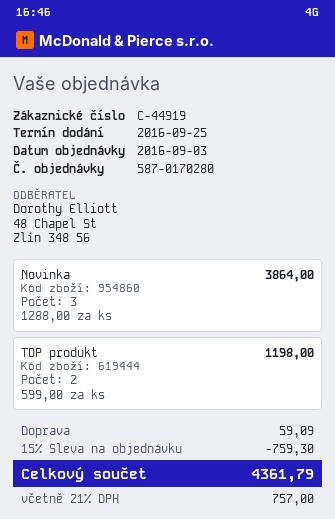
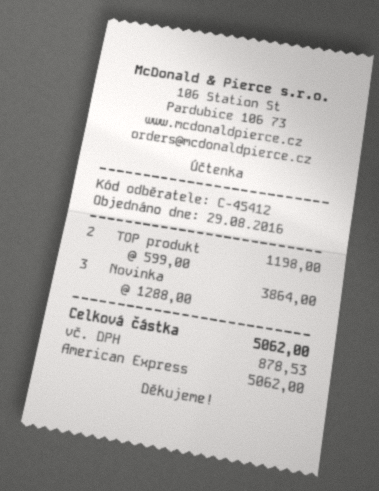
order date: 2016-09-03 -> 2016-08-29
customer number: C-44919 -> C-45412
discount: 15% = 759.30 -> none
shipping: 59.09 -> none
tax: 757.00 -> 878.53
total: 4361.79 -> 5062.00

